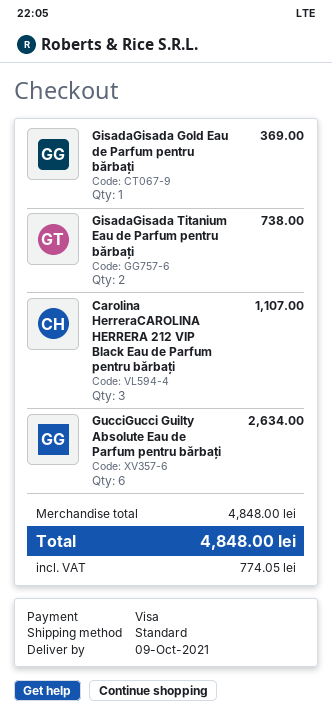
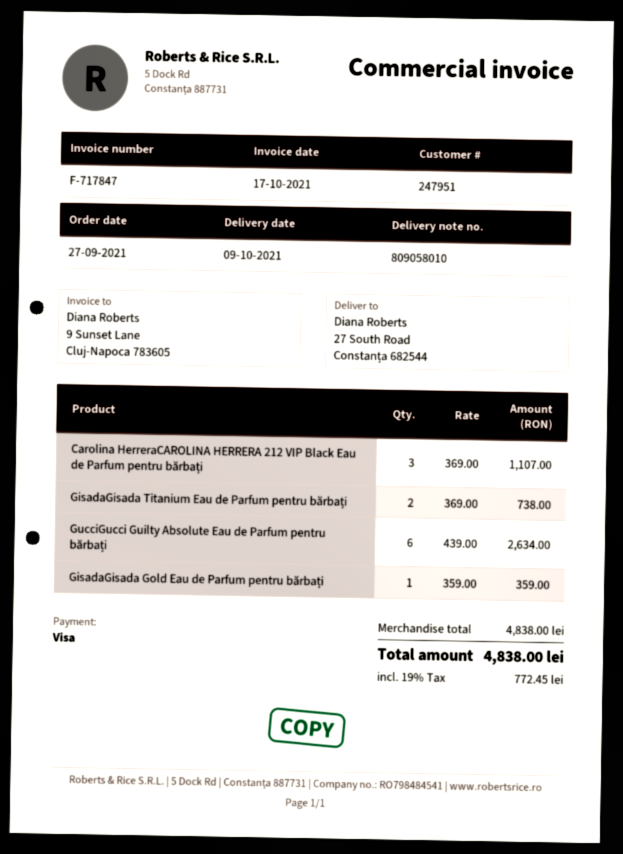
GisadaGisada Gold Eau de Parfum pentru bărbați: 1 for 369.00 -> 1 for 359.00
subtotal: 4848.00 -> 4838.00
tax: 774.05 -> 772.45
total: 4848.00 -> 4838.00

